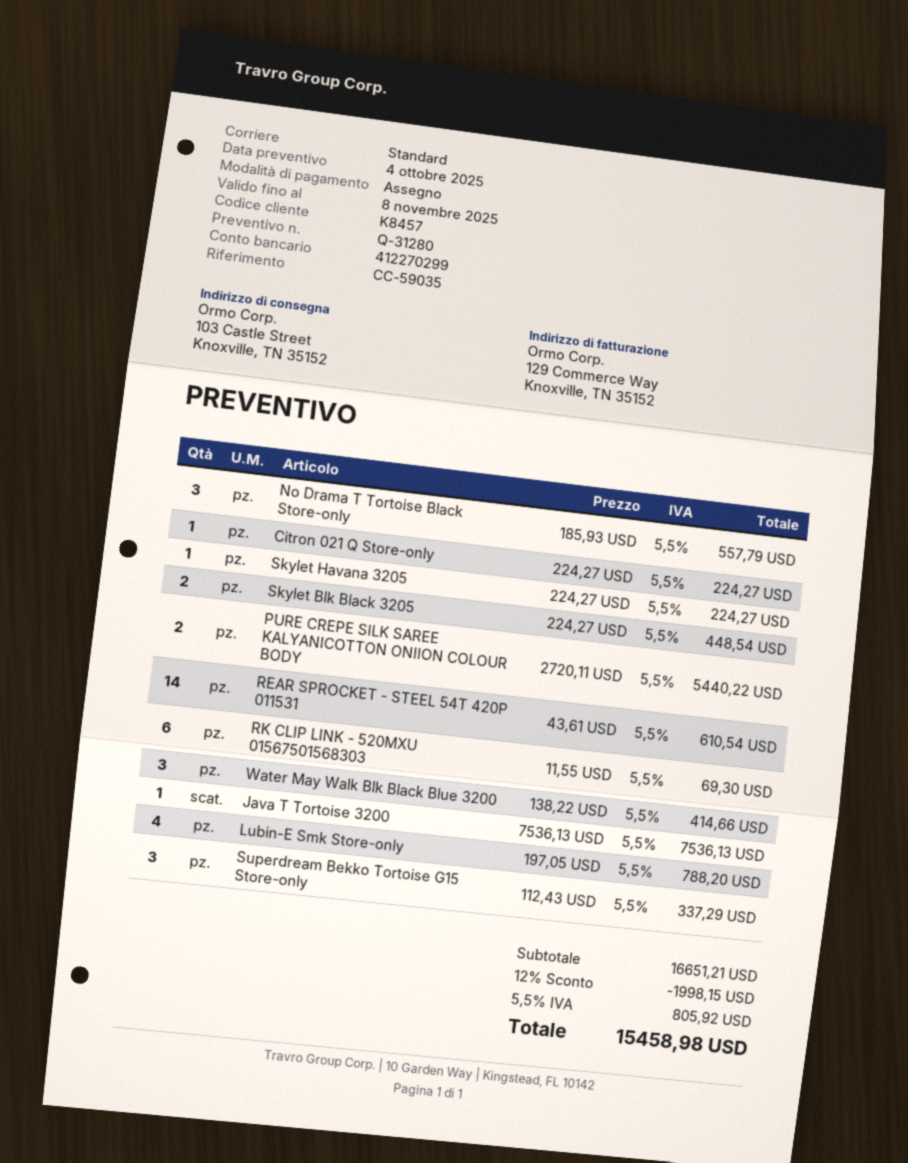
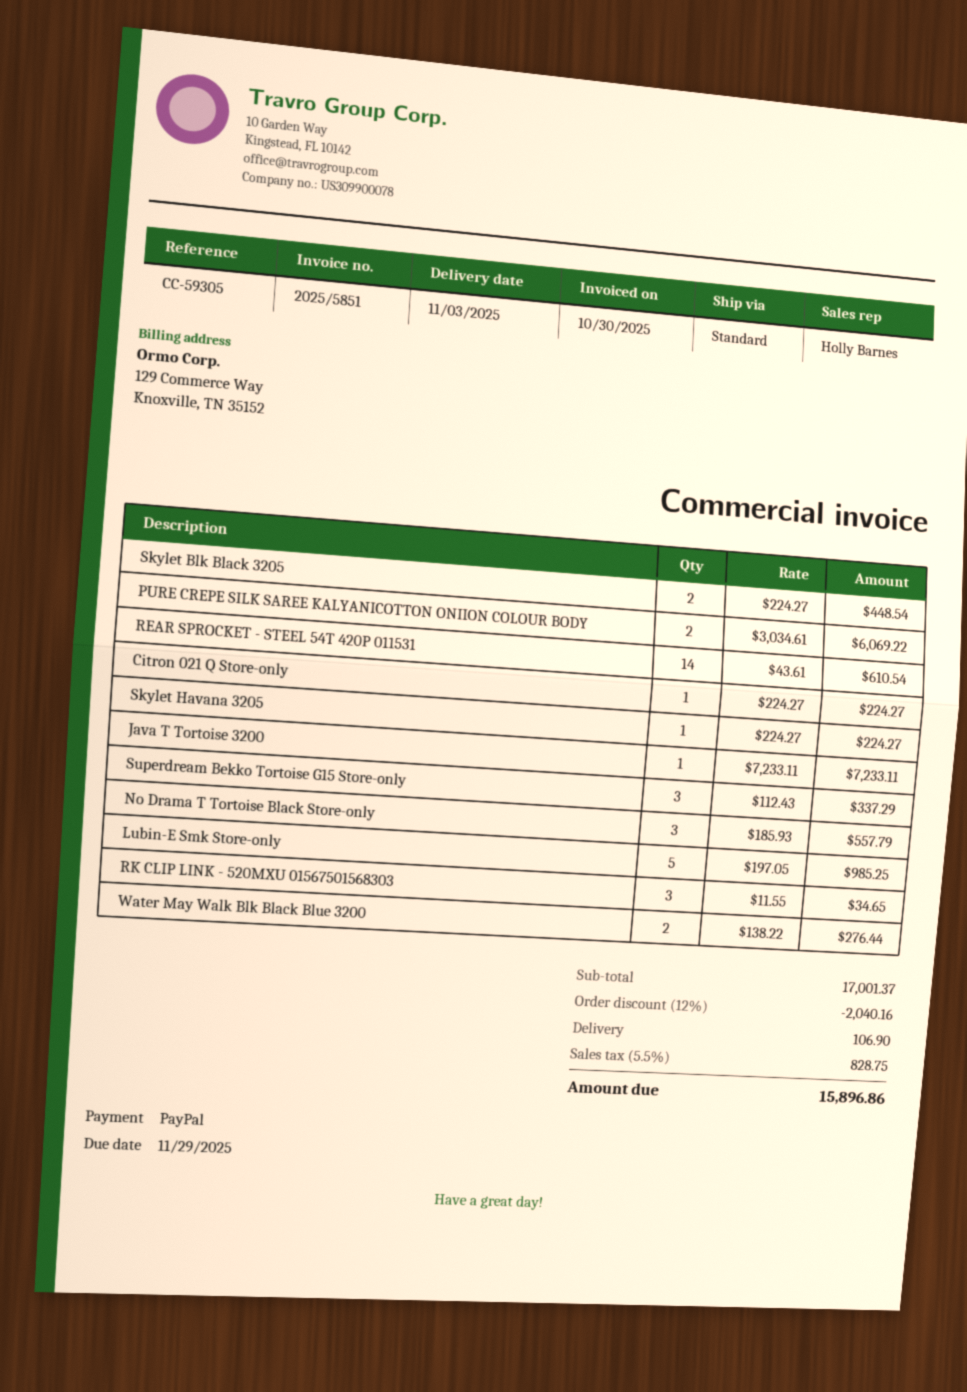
reference: CC-59035 -> CC-59305
payment method: cheque -> PayPal
PURE CREPE SILK SAREE KALYANICOTTON ONIION COLOUR BODY: 2 x 2720.11 = 5440.22 -> 2 x 3034.61 = 6069.22
RK CLIP LINK - 520MXU 01567501568303: 6 x 11.55 = 69.30 -> 3 x 11.55 = 34.65
Water May Walk Blk Black Blue 3200: 3 x 138.22 = 414.66 -> 2 x 138.22 = 276.44
Java T Tortoise 3200: 1 x 7536.13 = 7536.13 -> 1 x 7233.11 = 7233.11
Lubin-E Smk Store-only: 4 x 197.05 = 788.20 -> 5 x 197.05 = 985.25
subtotal: 16651.21 -> 17001.37
discount: 12% = 1998.15 -> 12% = 2040.16
shipping: none -> 106.90
tax: 5.5% = 805.92 -> 5.5% = 828.75
total: 15458.98 -> 15896.86

